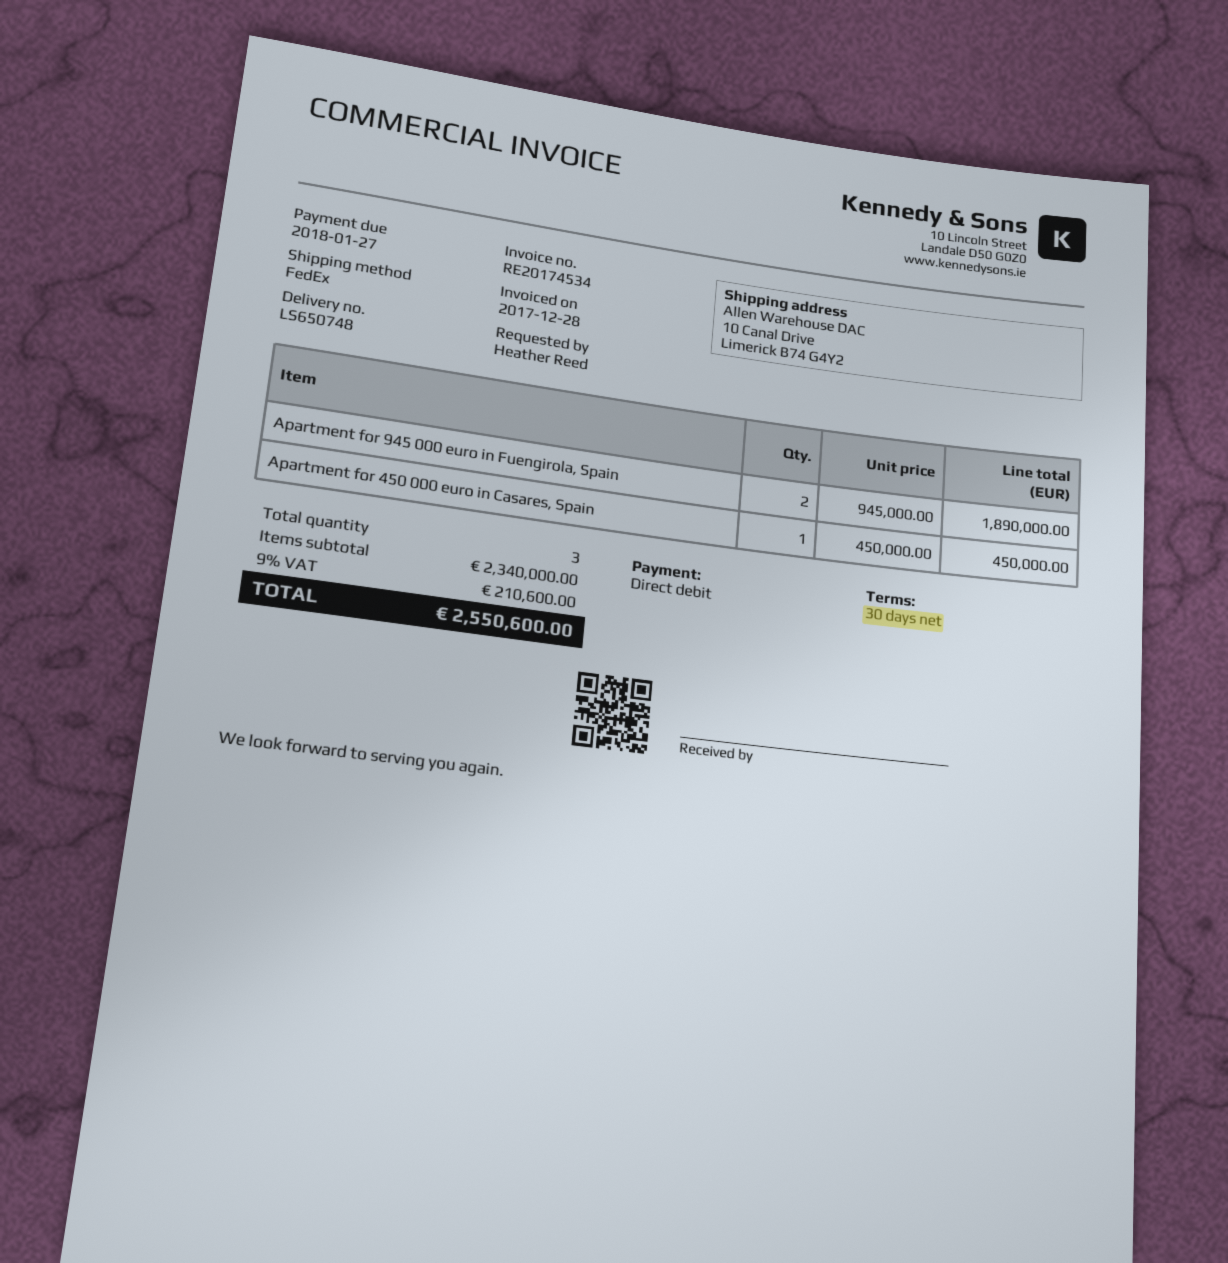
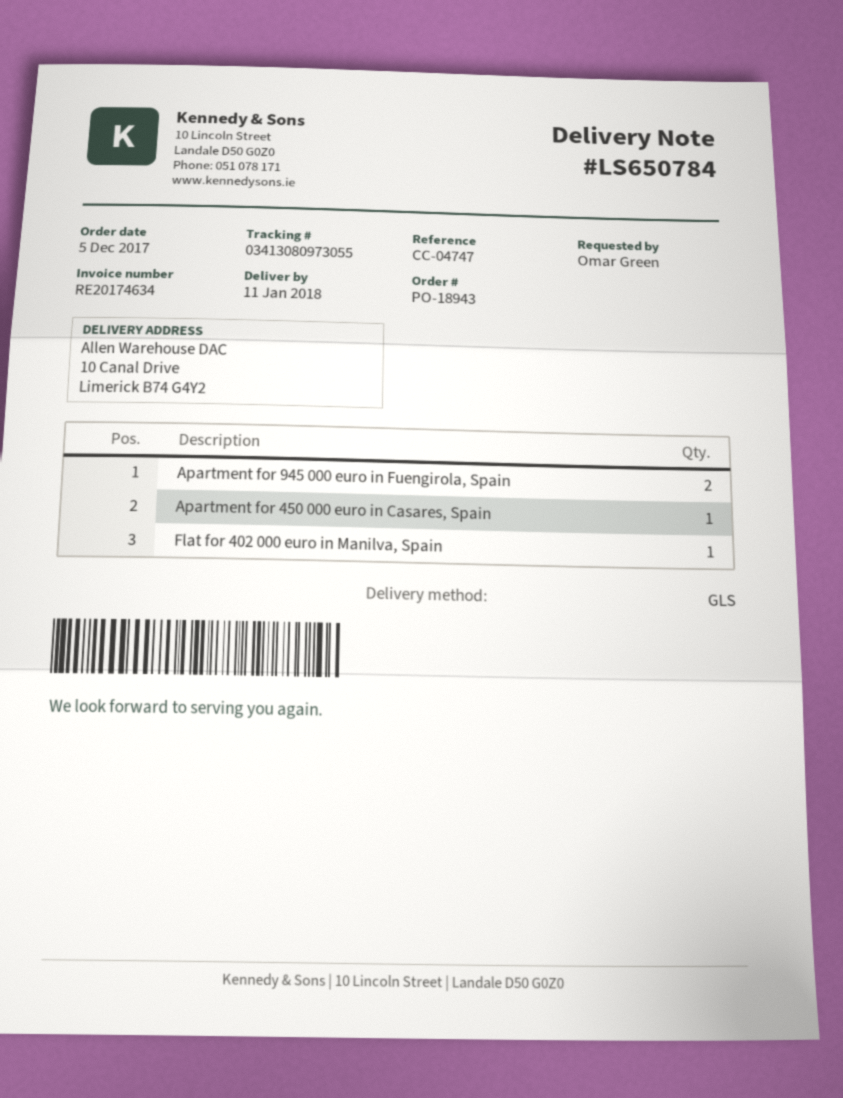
delivery note number: LS650748 -> LS650784
invoice number: RE20174534 -> RE20174634
ordered by: Heather Reed -> Omar Green
shipping method: FedEx -> GLS
Flat for 402 000 euro in Manilva, Spain: none -> 1

